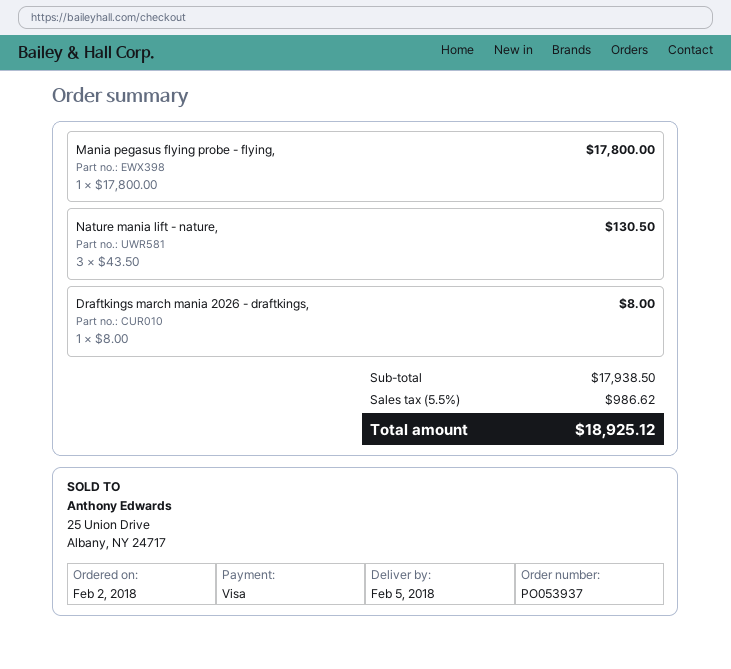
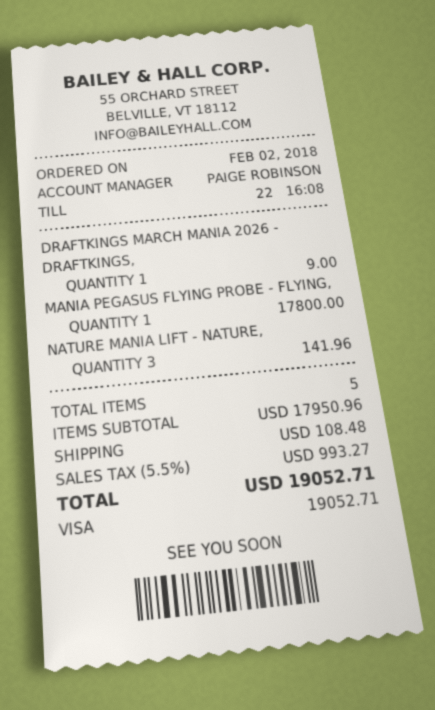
Nature mania lift - nature,: 3 for 130.50 -> 3 for 141.96
Draftkings march mania 2026 - draftkings,: 1 for 8.00 -> 1 for 9.00
subtotal: 17938.50 -> 17950.96
shipping: none -> 108.48
tax: 5.5% = 986.62 -> 5.5% = 993.27
total: 18925.12 -> 19052.71

